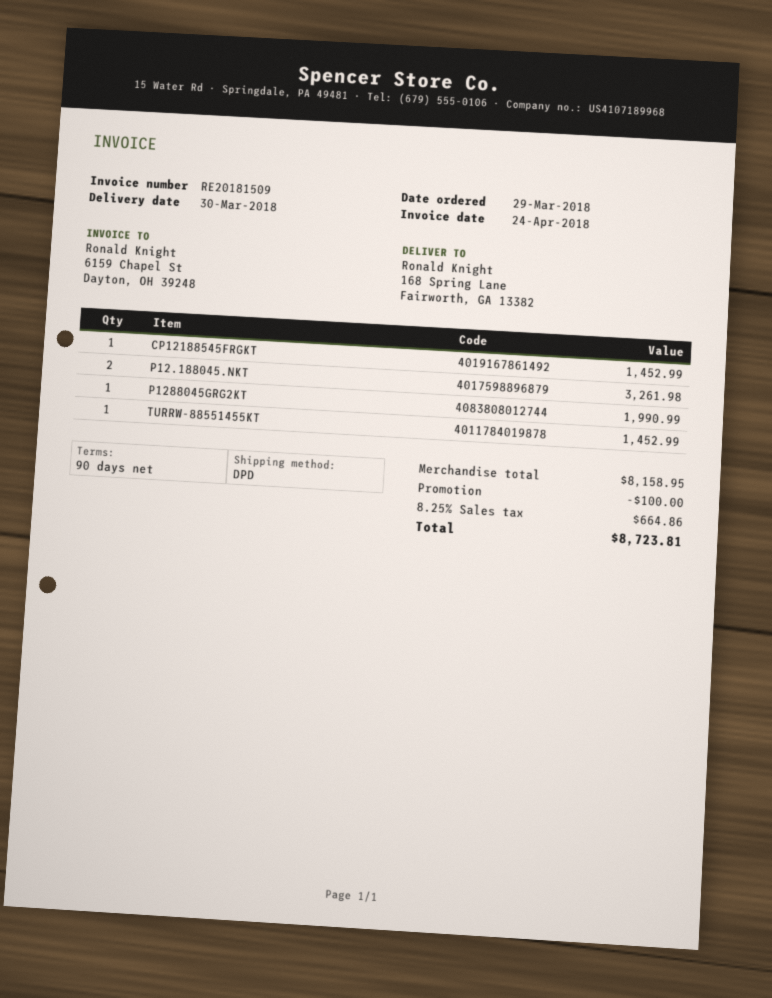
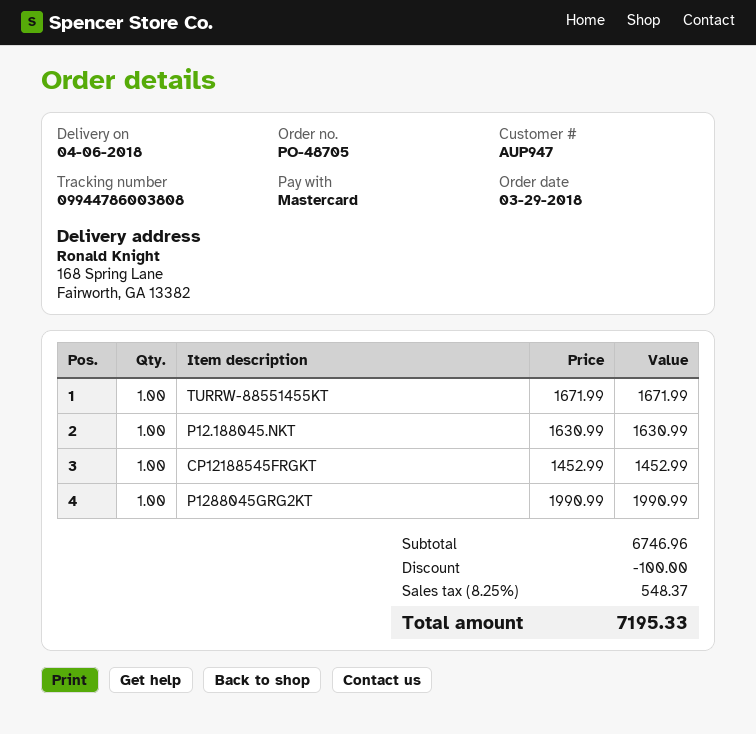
delivery date: 2018-03-30 -> 2018-04-06
P12.188045.NKT: 2 for 3261.98 -> 1 for 1630.99
TURRW-88551455KT: 1 for 1452.99 -> 1 for 1671.99
subtotal: 8158.95 -> 6746.96
tax: 8.25% = 664.86 -> 8.25% = 548.37
total: 8723.81 -> 7195.33

